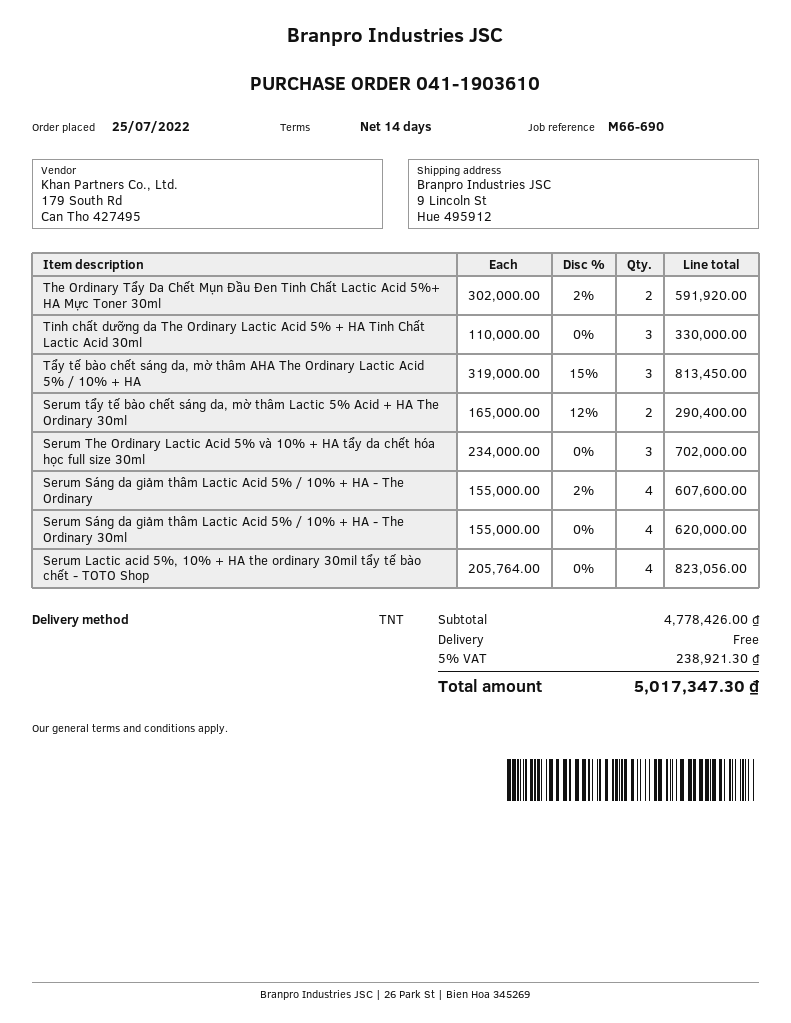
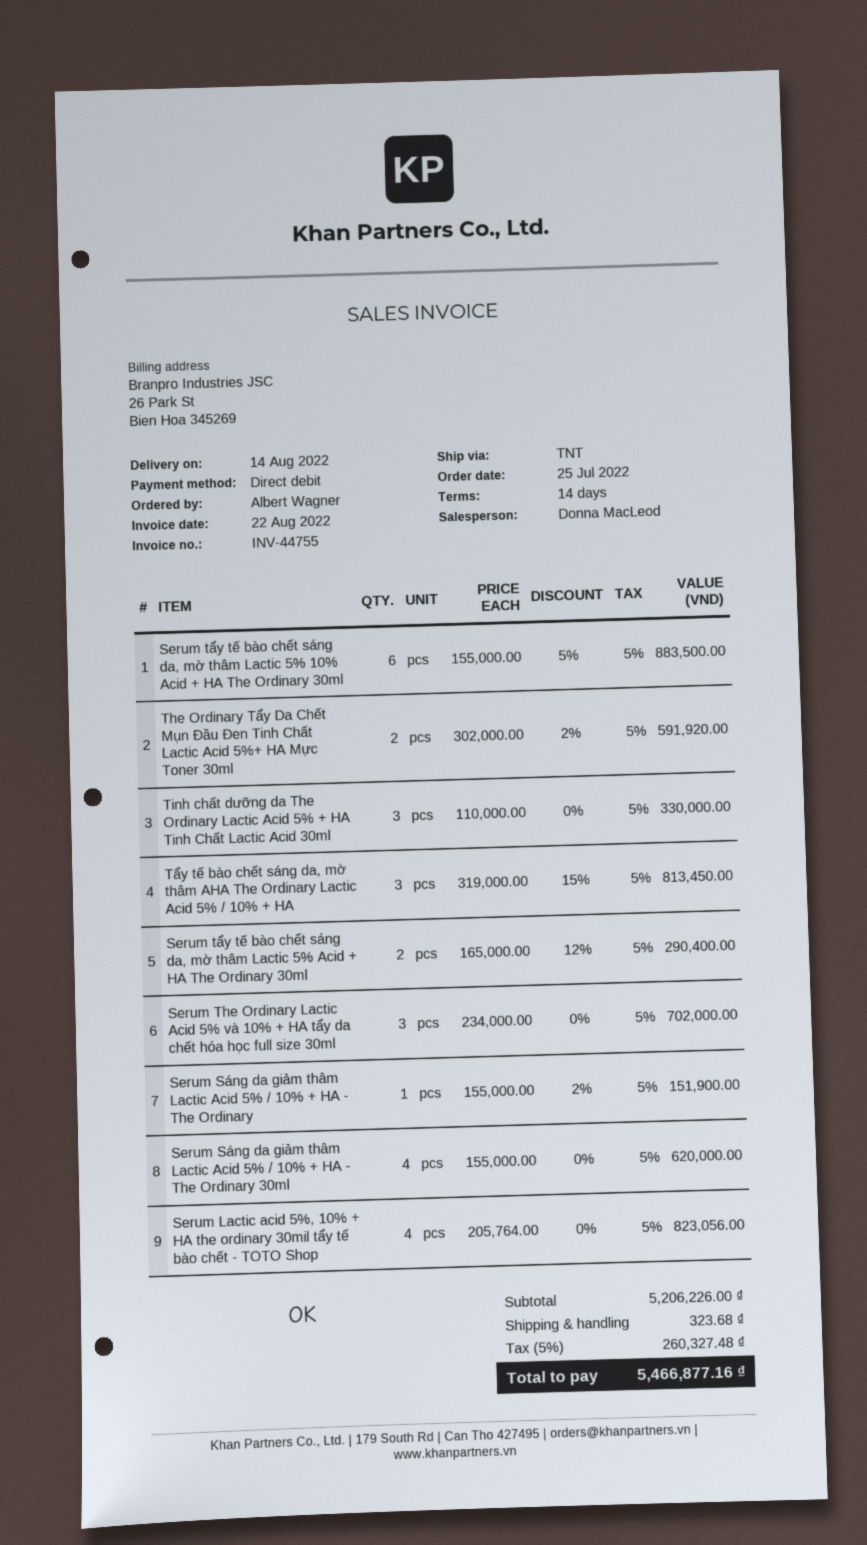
Serum Sáng da giảm thâm Lactic Acid 5% / 10% + HA - The Ordinary: 4 x 155000.00 - 2% = 607600.00 -> 1 x 155000.00 - 2% = 151900.00
Serum tẩy tế bào chết sáng da, mờ thâm Lactic 5% 10% Acid + HA The Ordinary 30ml: none -> 6 x 155000.00 - 5% = 883500.00
subtotal: 4778426.00 -> 5206226.00
shipping: 0.00 -> 323.68
tax: 5% = 238921.30 -> 5% = 260327.48
total: 5017347.30 -> 5466877.16

